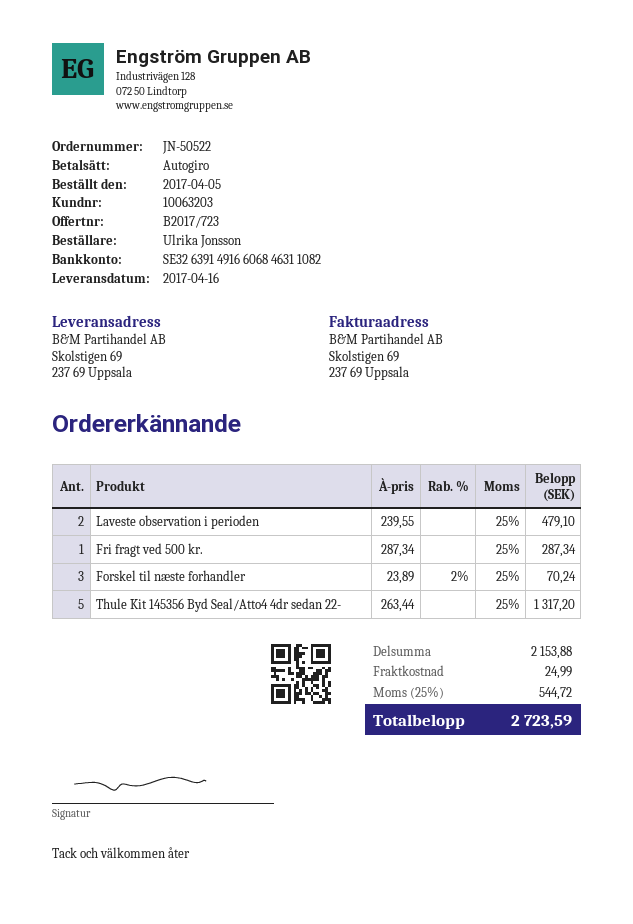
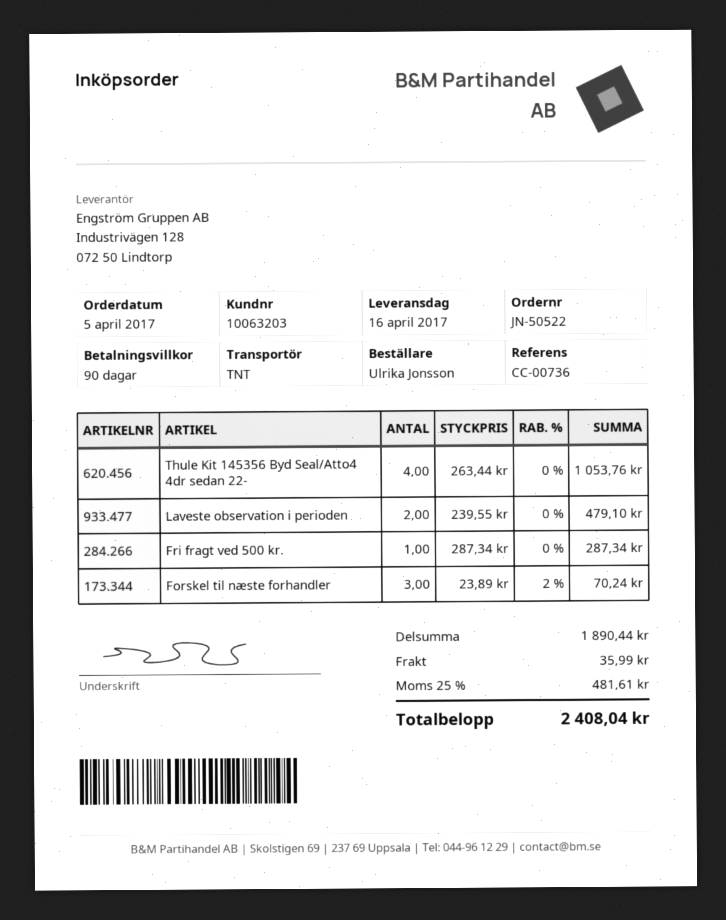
Thule Kit 145356 Byd Seal/Atto4 4dr sedan 22-: 5 x 263.44 = 1317.20 -> 4 x 263.44 = 1053.76
subtotal: 2153.88 -> 1890.44
shipping: 24.99 -> 35.99
tax: 25% = 544.72 -> 25% = 481.61
total: 2723.59 -> 2408.04

